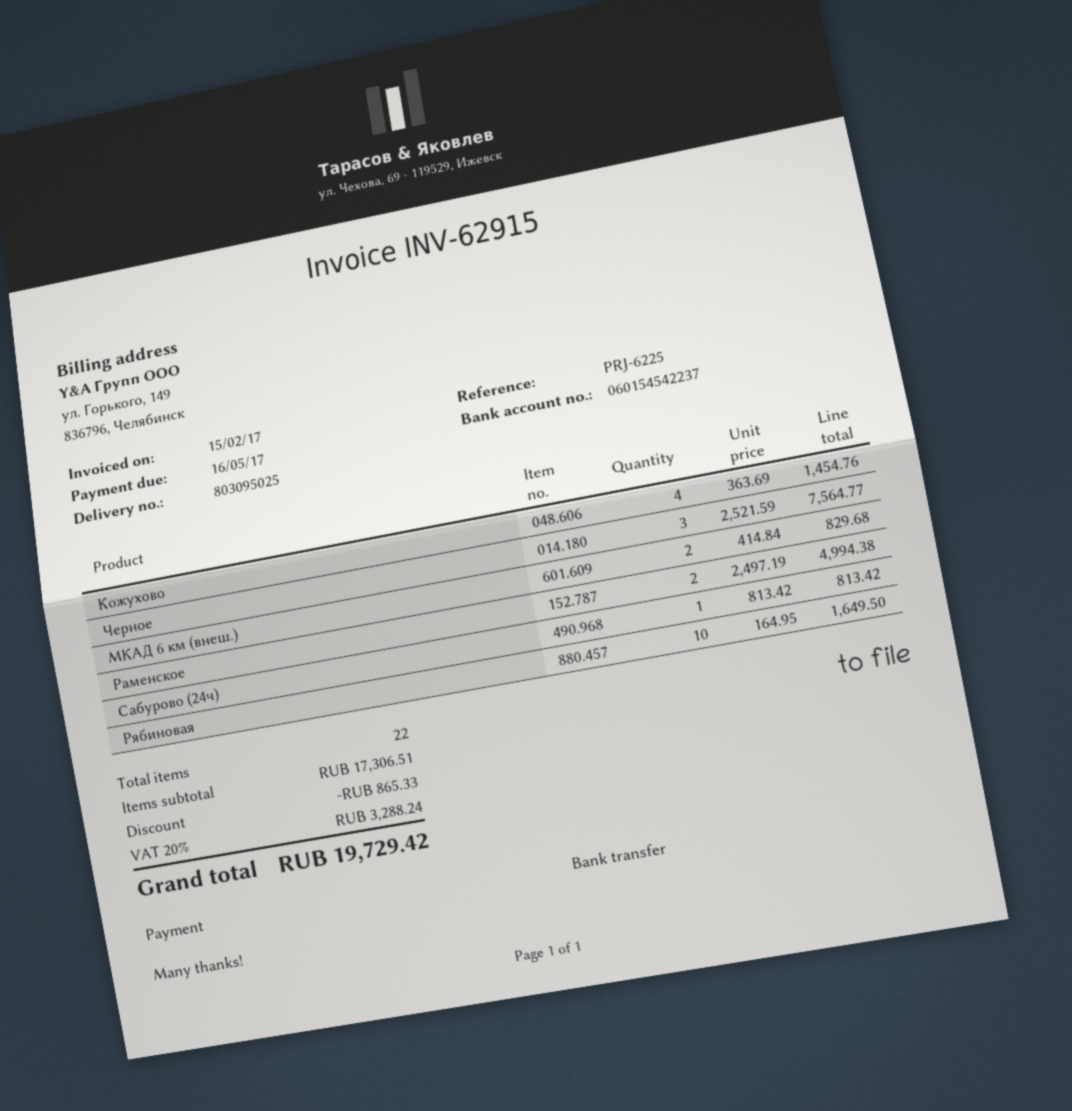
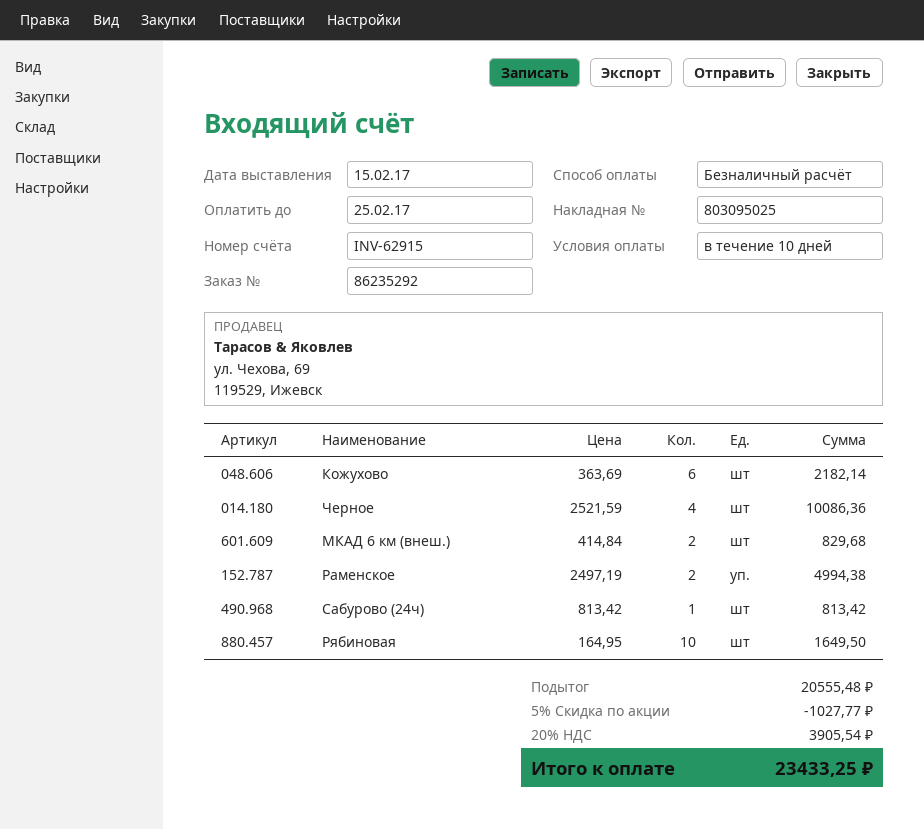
due date: 2017-05-16 -> 2017-02-25
Кожухово: 4 x 363.69 = 1454.76 -> 6 x 363.69 = 2182.14
Черное: 3 x 2521.59 = 7564.77 -> 4 x 2521.59 = 10086.36
subtotal: 17306.51 -> 20555.48
discount: 865.33 -> 1027.77
tax: 20% = 3288.24 -> 20% = 3905.54
total: 19729.42 -> 23433.25

